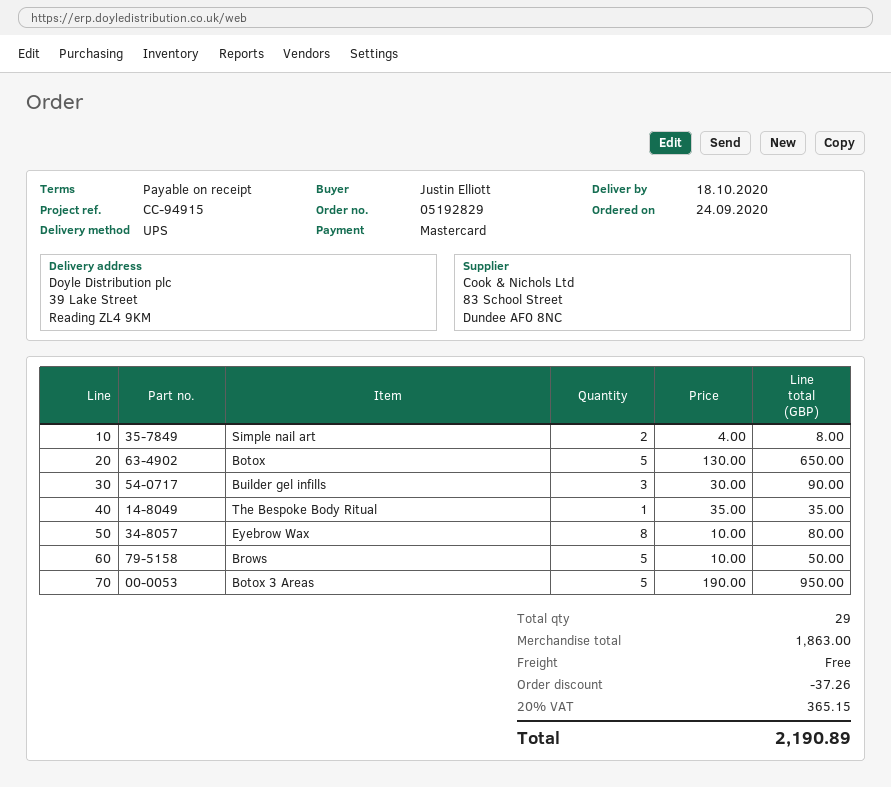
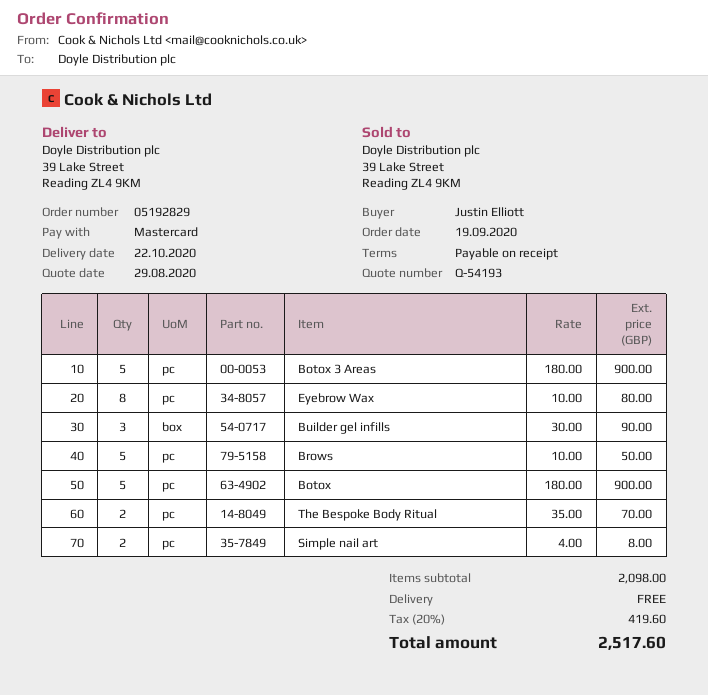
order date: 2020-09-24 -> 2020-09-19
delivery date: 2020-10-18 -> 2020-10-22
Botox: 5 x 130.00 = 650.00 -> 5 x 180.00 = 900.00
The Bespoke Body Ritual: 1 x 35.00 = 35.00 -> 2 x 35.00 = 70.00
Botox 3 Areas: 5 x 190.00 = 950.00 -> 5 x 180.00 = 900.00
subtotal: 1863.00 -> 2098.00
discount: 37.26 -> none
tax: 20% = 365.15 -> 20% = 419.60
total: 2190.89 -> 2517.60

